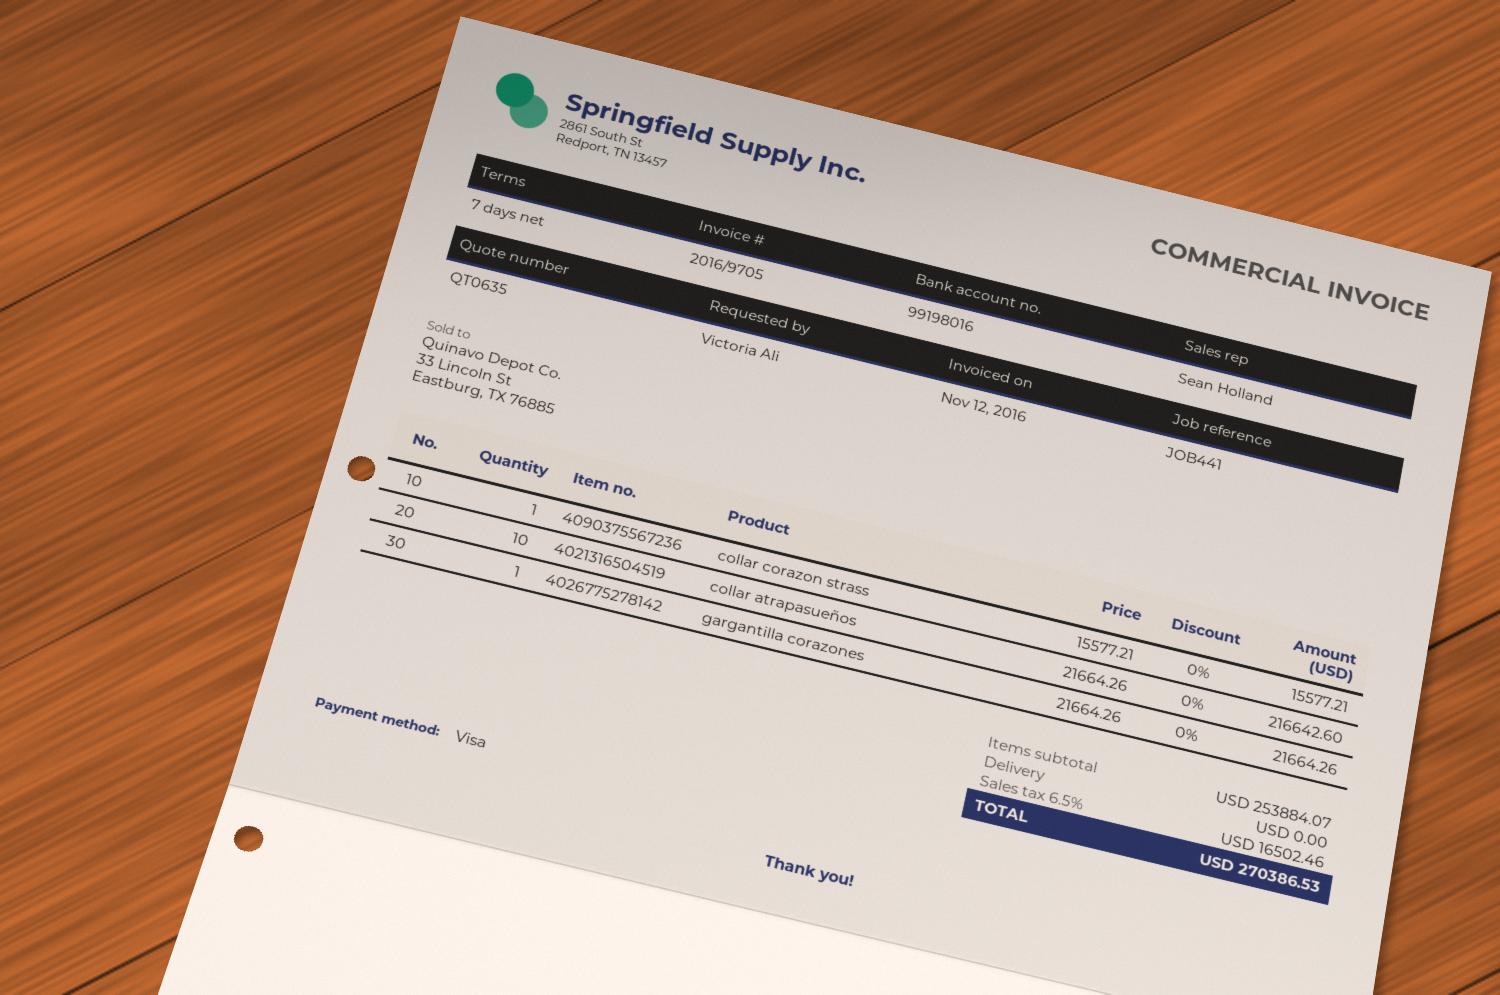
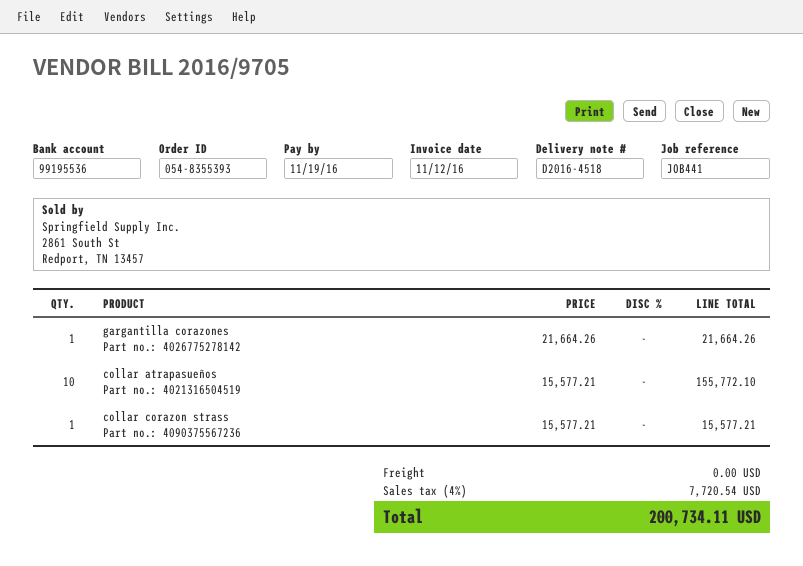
bank account: 99198016 -> 99195536
collar atrapasueños: 10 x 21664.26 = 216642.60 -> 10 x 15577.21 = 155772.10
tax: 6.5% = 16502.46 -> 4% = 7720.54
total: 270386.53 -> 200734.11

